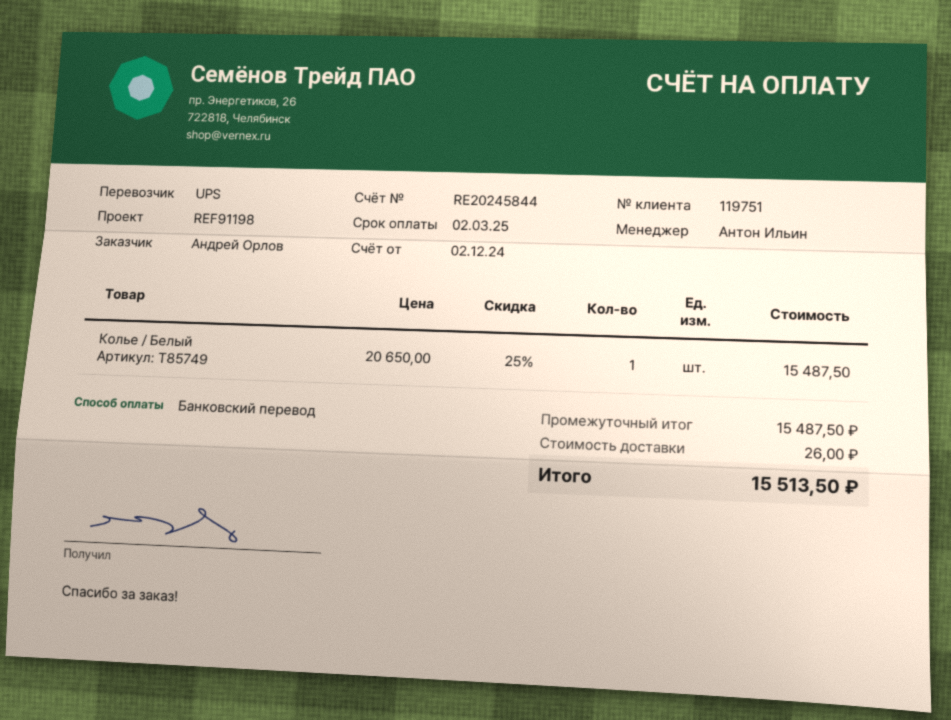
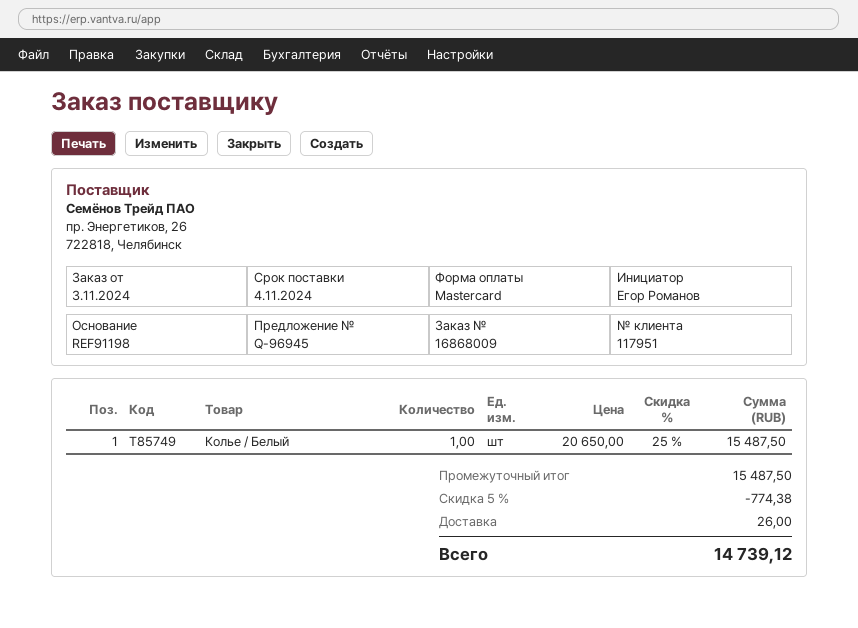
customer number: 119751 -> 117951
ordered by: Андрей Орлов -> Егор Романов
payment method: bank transfer -> Mastercard
discount: none -> 5% = 774.38
total: 15513.50 -> 14739.12

